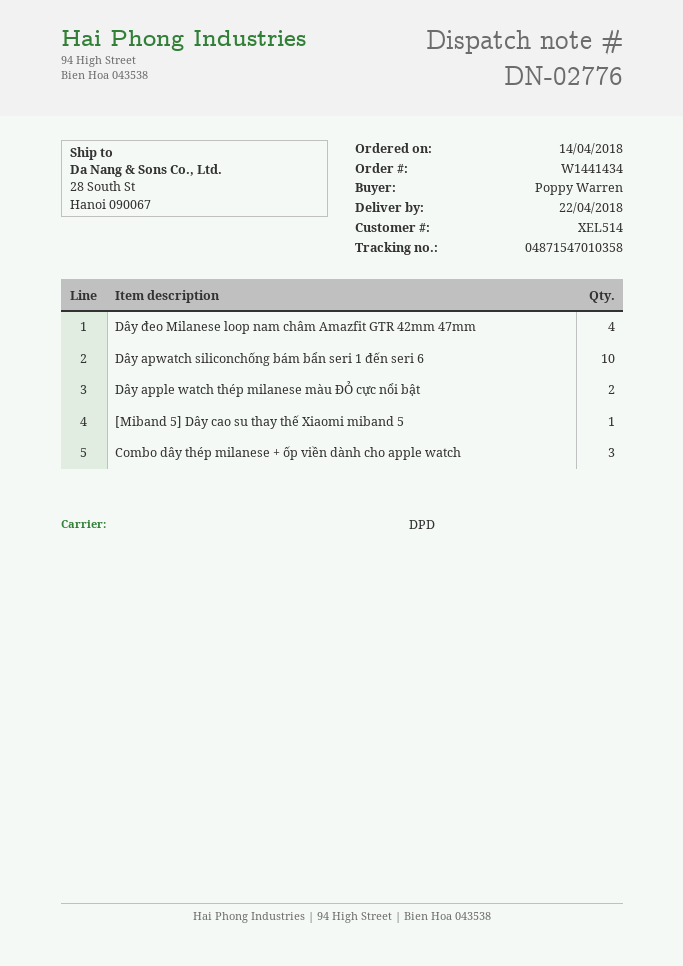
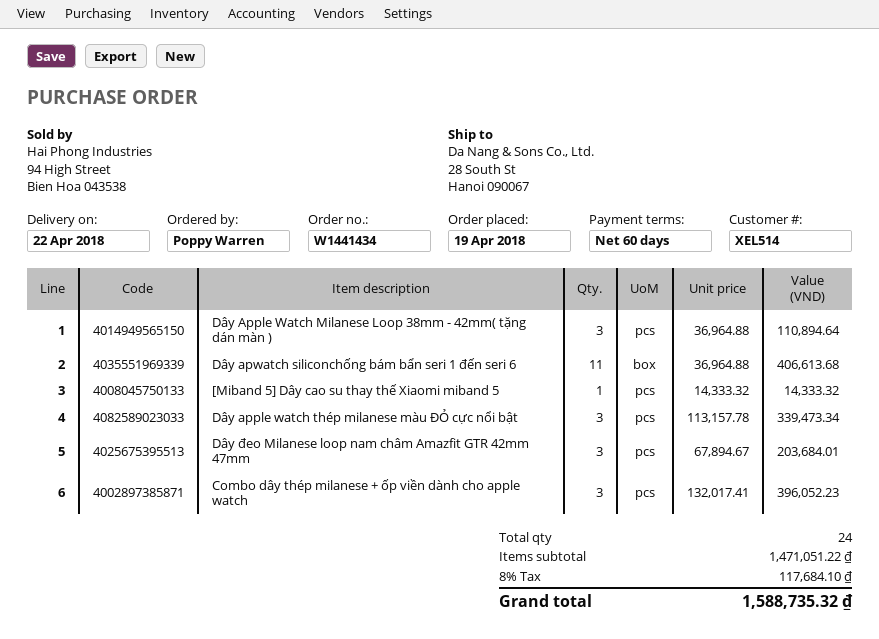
order date: 2018-04-14 -> 2018-04-19
Dây đeo Milanese loop nam châm Amazfit GTR 42mm 47mm: 4 -> 3
Dây apwatch siliconchống bám bẩn seri 1 đến seri 6: 10 -> 11
Dây apple watch thép milanese màu ĐỎ cực nổi bật: 2 -> 3
Dây Apple Watch Milanese Loop 38mm - 42mm( tặng dán màn ): none -> 3

